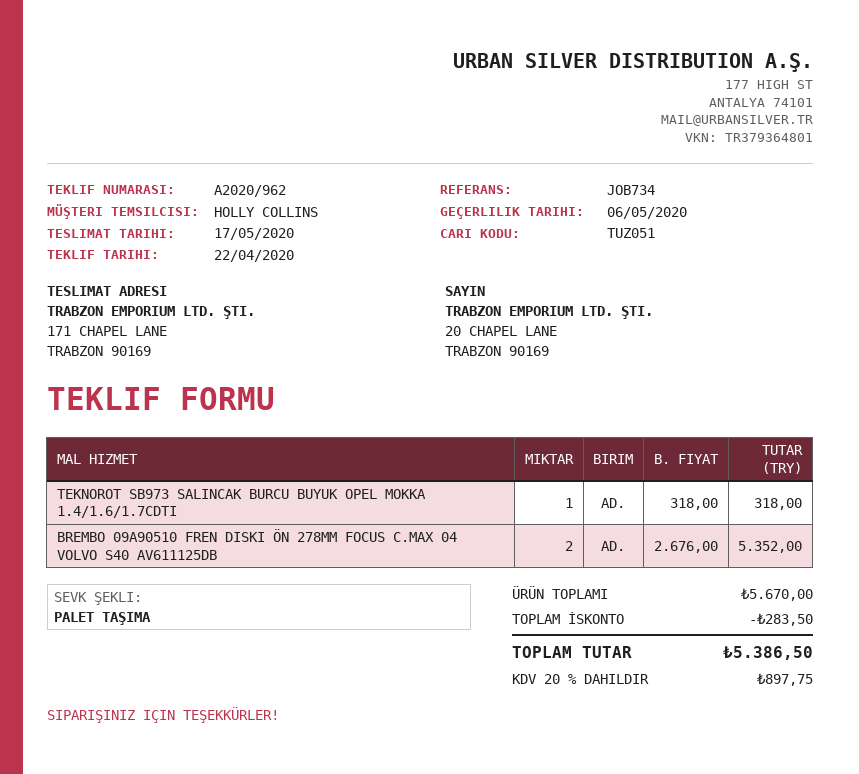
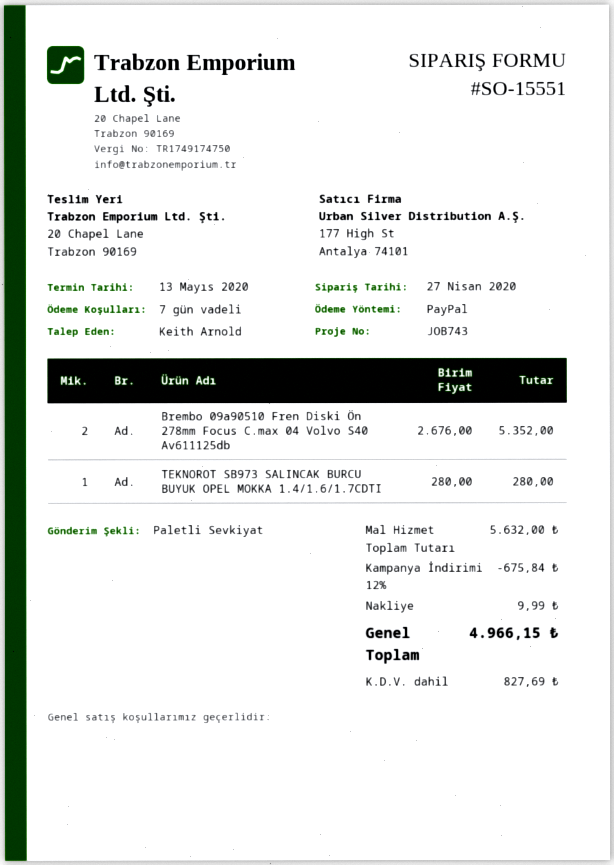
delivery date: 2020-05-17 -> 2020-05-13
reference: JOB734 -> JOB743
ship to: 171 CHAPEL LANE, TRABZON 90169 -> 20 Chapel Lane, Trabzon 90169
TEKNOROT SB973 SALINCAK BURCU BUYUK OPEL MOKKA 1.4/1.6/1.7CDTI: 1 x 318.00 = 318.00 -> 1 x 280.00 = 280.00
subtotal: 5670.00 -> 5632.00
discount: 283.50 -> 675.84
shipping: none -> 9.99
tax: 897.75 -> 827.69
total: 5386.50 -> 4966.15

